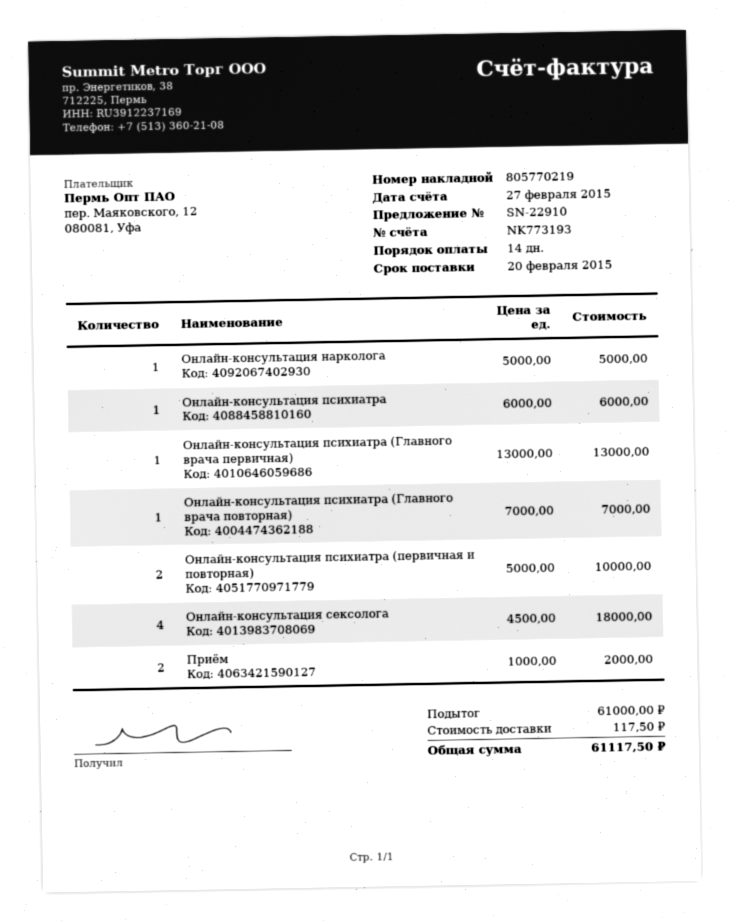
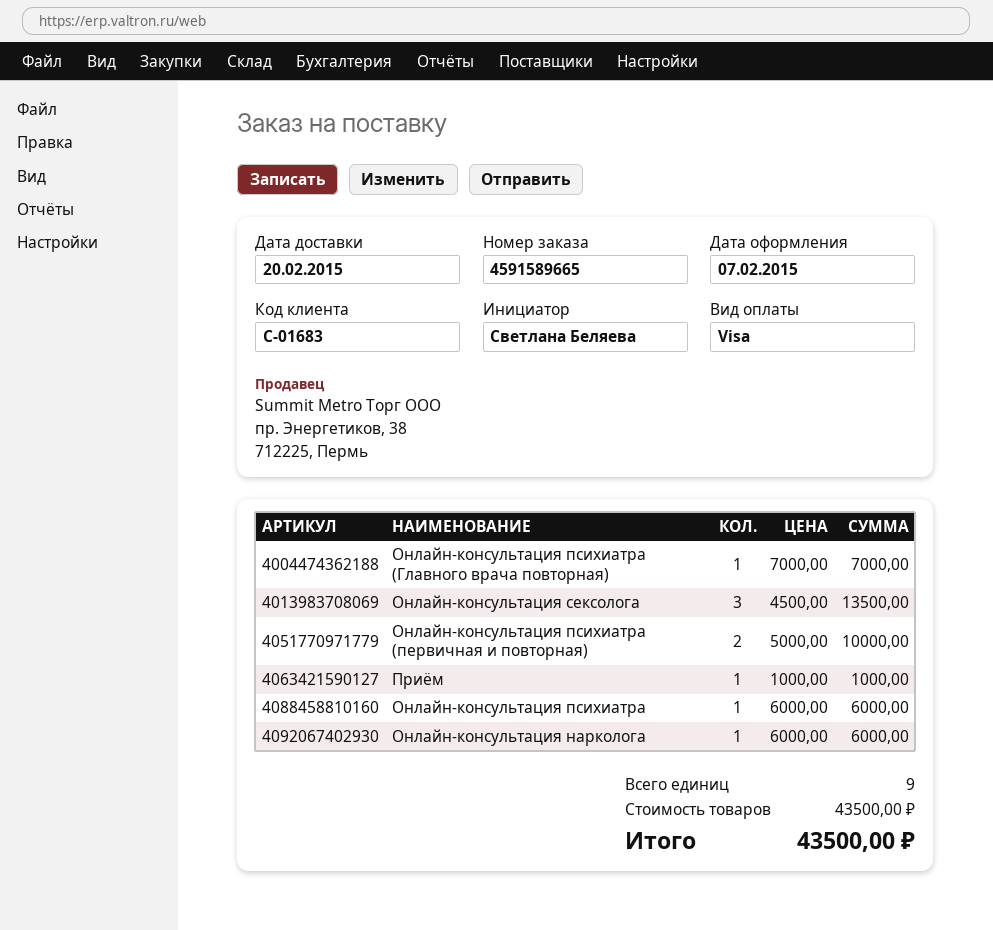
Онлайн-консультация нарколога: 1 x 5000.00 = 5000.00 -> 1 x 6000.00 = 6000.00
Онлайн-консультация психиатра (Главного врача первичная): 1 x 13000.00 = 13000.00 -> none
Онлайн-консультация сексолога: 4 x 4500.00 = 18000.00 -> 3 x 4500.00 = 13500.00
Приём: 2 x 1000.00 = 2000.00 -> 1 x 1000.00 = 1000.00
subtotal: 61000.00 -> 43500.00
shipping: 117.50 -> none
total: 61117.50 -> 43500.00

